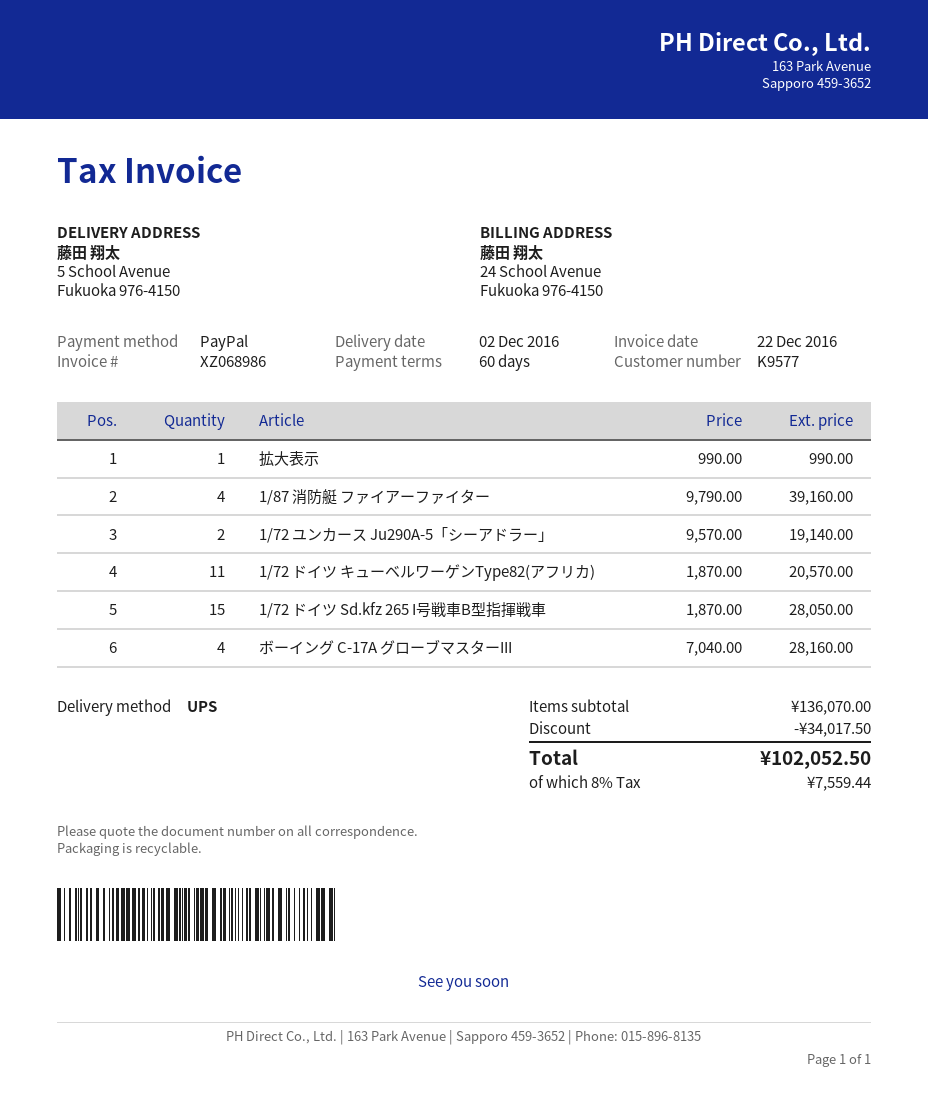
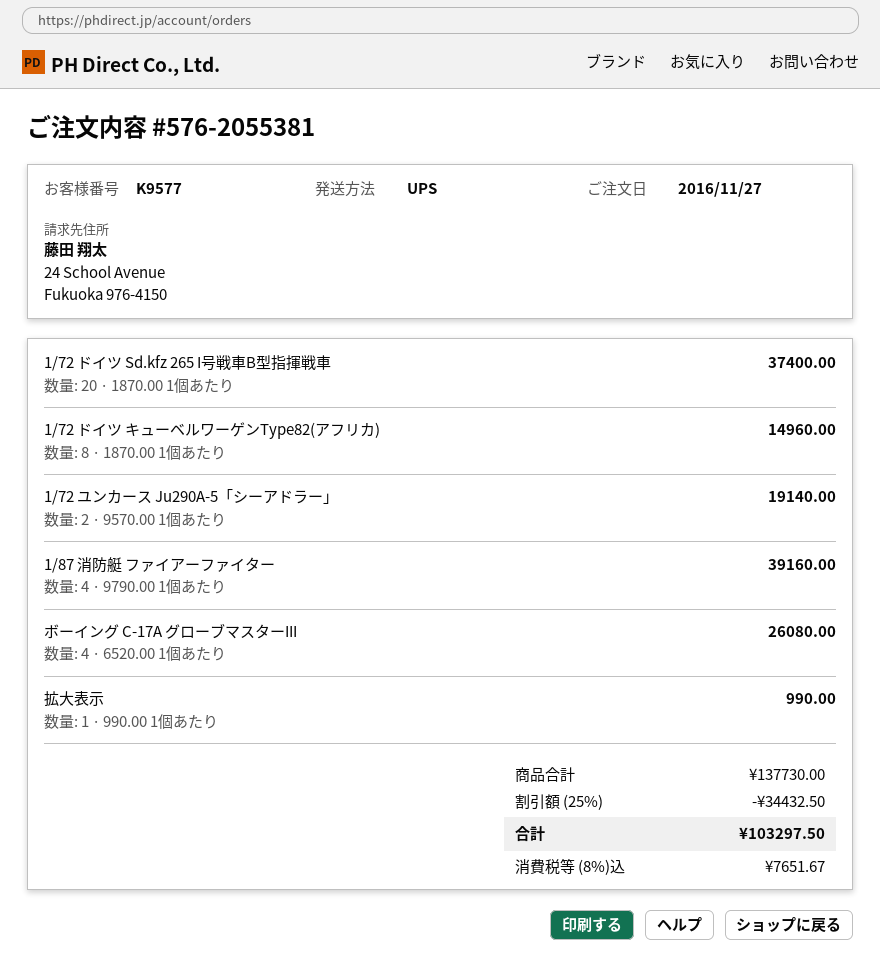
1/72 ドイツ キューベルワーゲンType82(アフリカ): 11 x 1870.00 = 20570.00 -> 8 x 1870.00 = 14960.00
1/72 ドイツ Sd.kfz 265 I号戦車B型指揮戦車: 15 x 1870.00 = 28050.00 -> 20 x 1870.00 = 37400.00
ボーイング C-17A グローブマスターIII: 4 x 7040.00 = 28160.00 -> 4 x 6520.00 = 26080.00
subtotal: 136070.00 -> 137730.00
discount: 34017.50 -> 34432.50
tax: 8% = 7559.44 -> 8% = 7651.67
total: 102052.50 -> 103297.50

